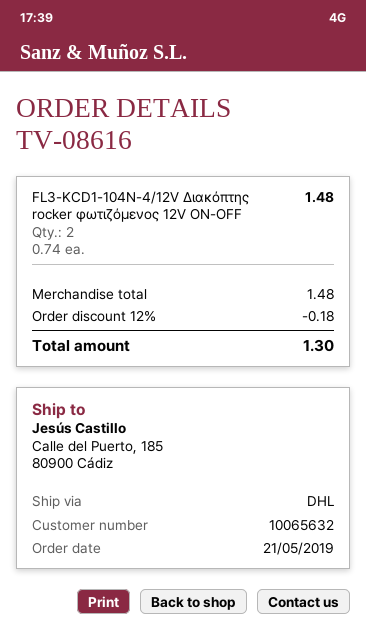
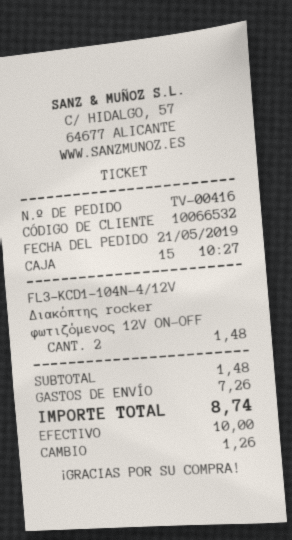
order number: TV-08616 -> TV-00416
customer number: 10065632 -> 10066532
discount: 12% = 0.18 -> none
shipping: none -> 7.26
total: 1.30 -> 8.74

